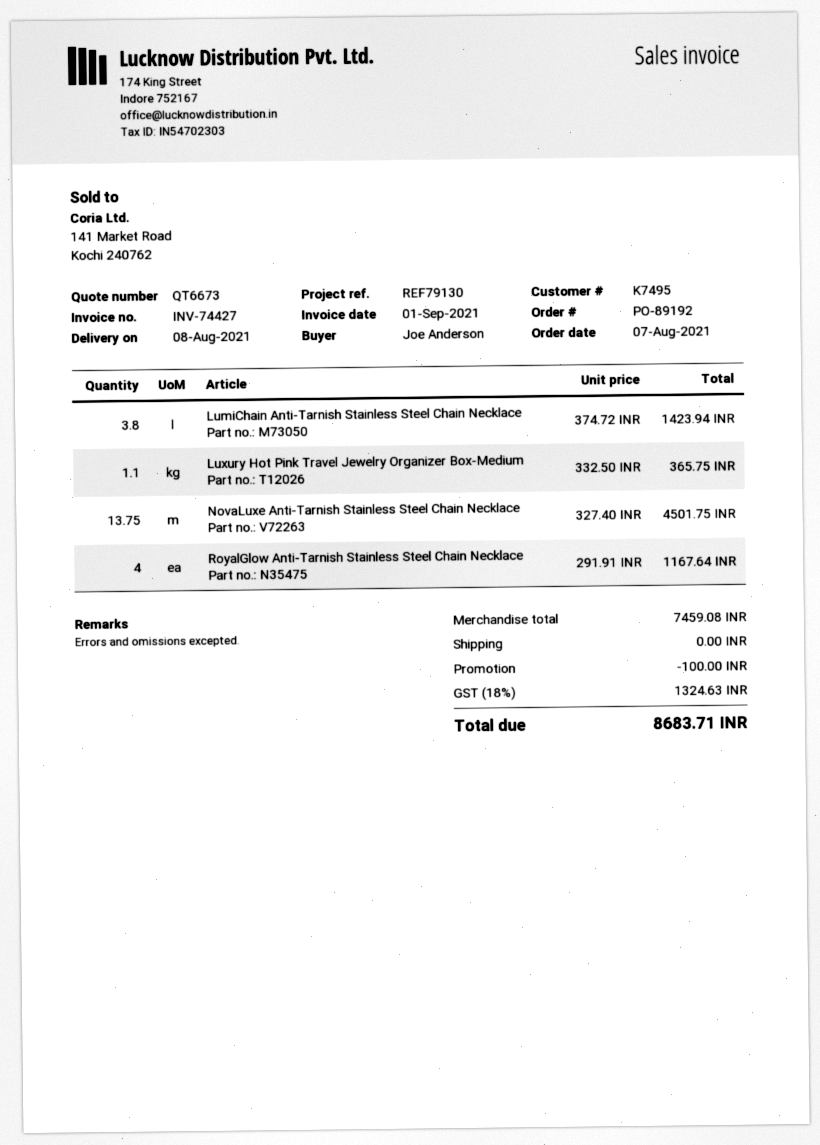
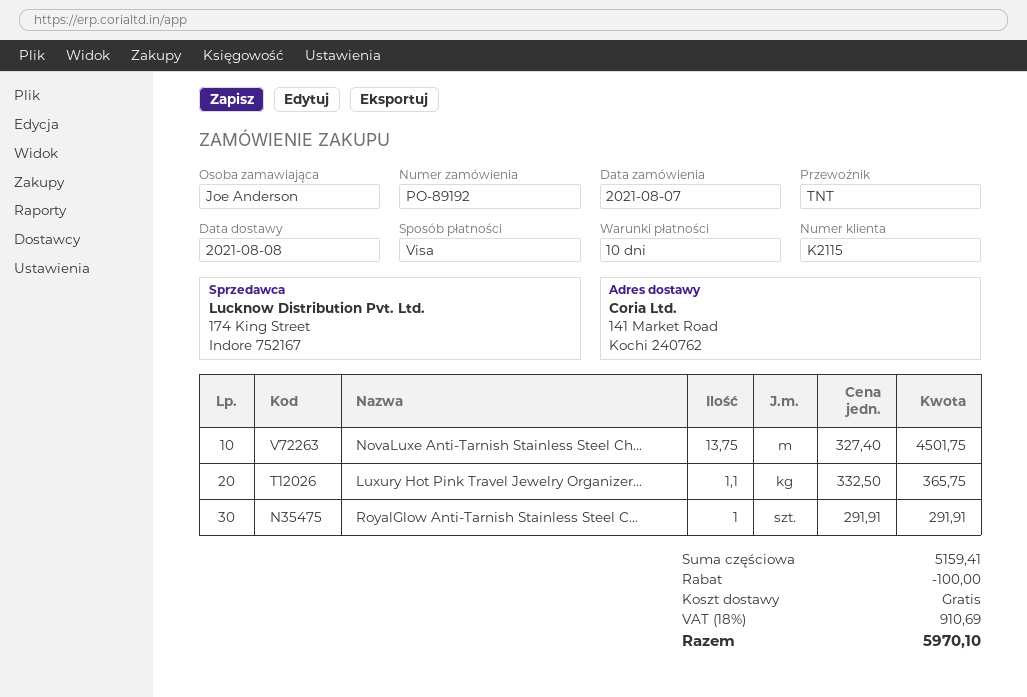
customer number: K7495 -> K2115
LumiChain Anti-Tarnish Stainless Steel Chain Necklace: 3.8 x 374.72 = 1423.94 -> none
RoyalGlow Anti-Tarnish Stainless Steel Chain Necklace: 4 x 291.91 = 1167.64 -> 1 x 291.91 = 291.91
subtotal: 7459.08 -> 5159.41
tax: 18% = 1324.63 -> 18% = 910.69
total: 8683.71 -> 5970.10

